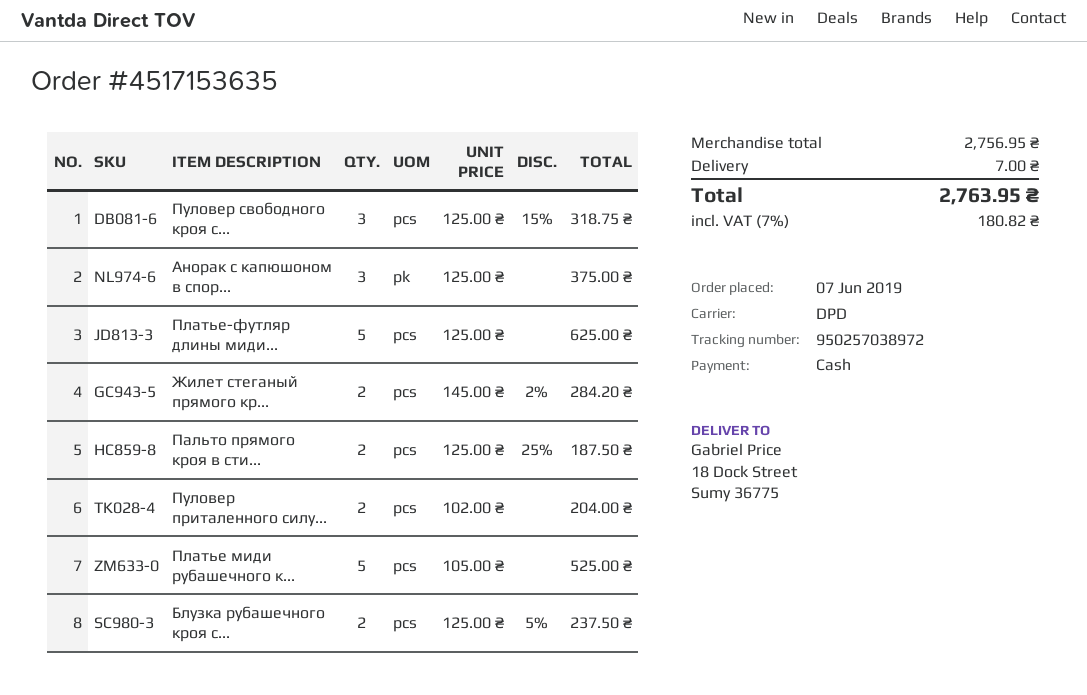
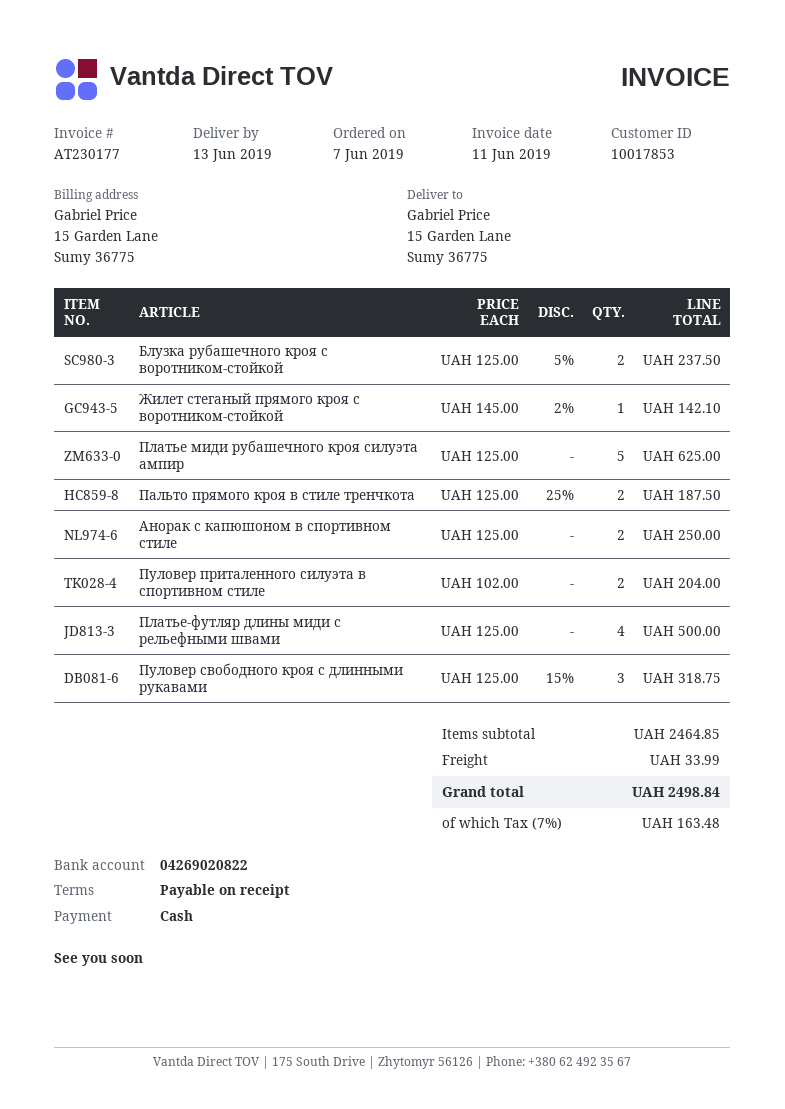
ship to: 18 Dock Street, Sumy 36775 -> 15 Garden Lane, Sumy 36775
Анорак с капюшоном в спор...: 3 x 125.00 = 375.00 -> 2 x 125.00 = 250.00
Платье-футляр длины миди...: 5 x 125.00 = 625.00 -> 4 x 125.00 = 500.00
Жилет стеганый прямого кр...: 2 x 145.00 - 2% = 284.20 -> 1 x 145.00 - 2% = 142.10
Платье миди рубашечного к...: 5 x 105.00 = 525.00 -> 5 x 125.00 = 625.00
subtotal: 2756.95 -> 2464.85
shipping: 7.00 -> 33.99
tax: 7% = 180.82 -> 7% = 163.48
total: 2763.95 -> 2498.84

